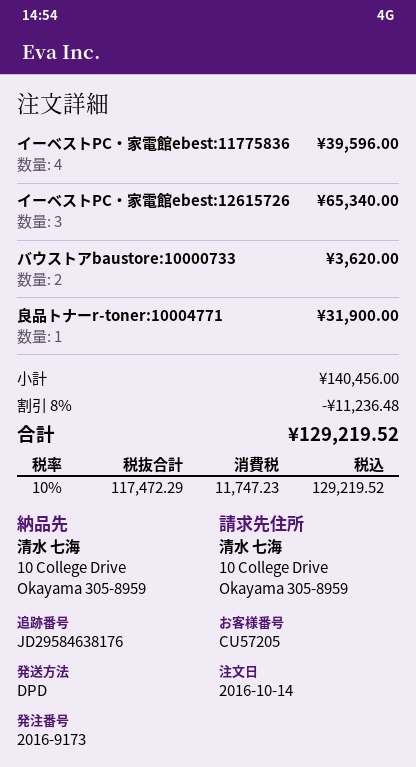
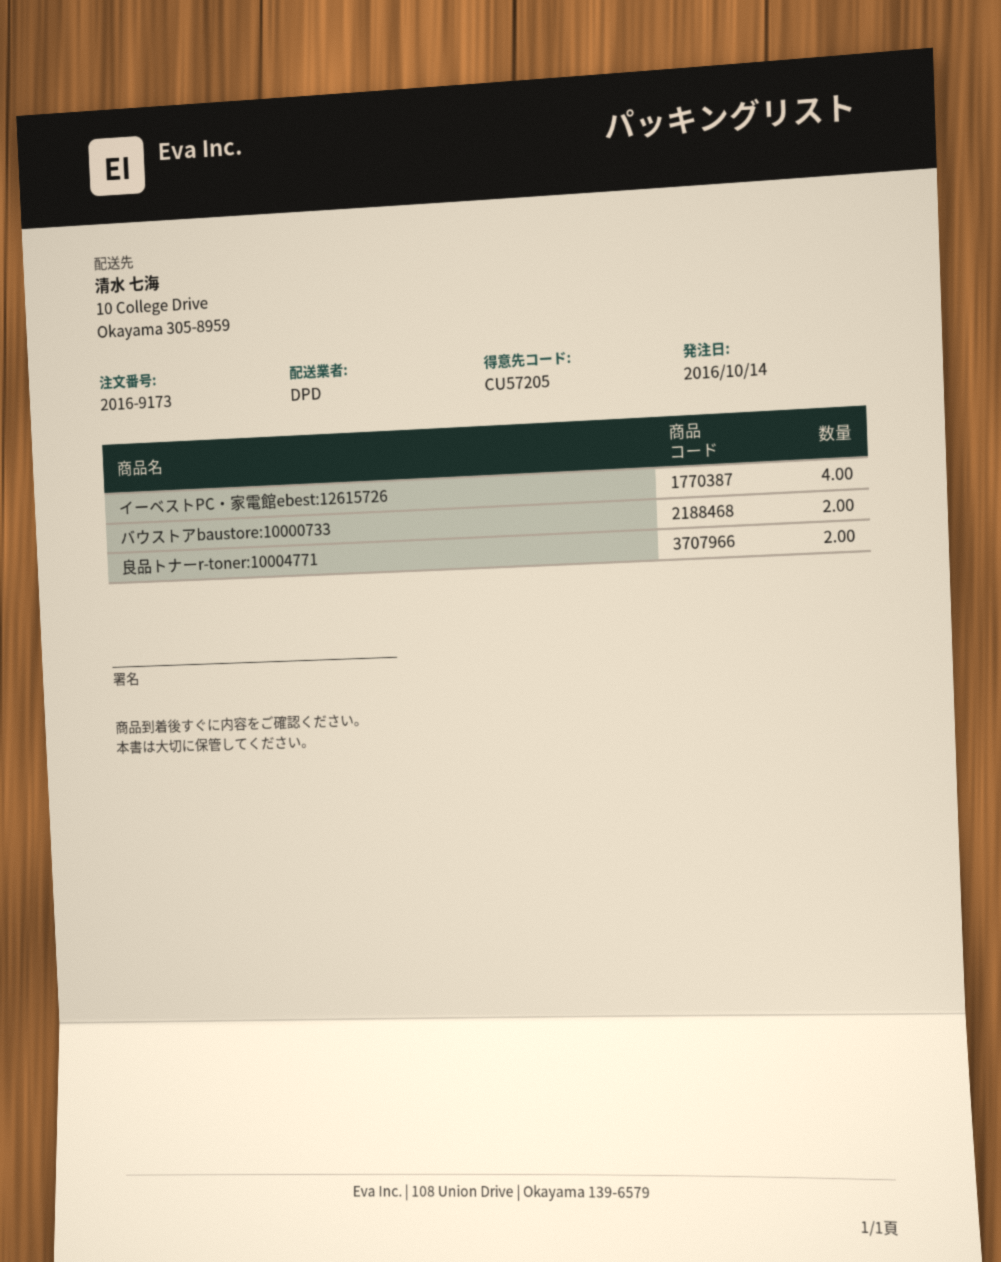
イーベストPC・家電館ebest:11775836: 4 -> none
イーベストPC・家電館ebest:12615726: 3 -> 4
良品トナーr-toner:10004771: 1 -> 2

